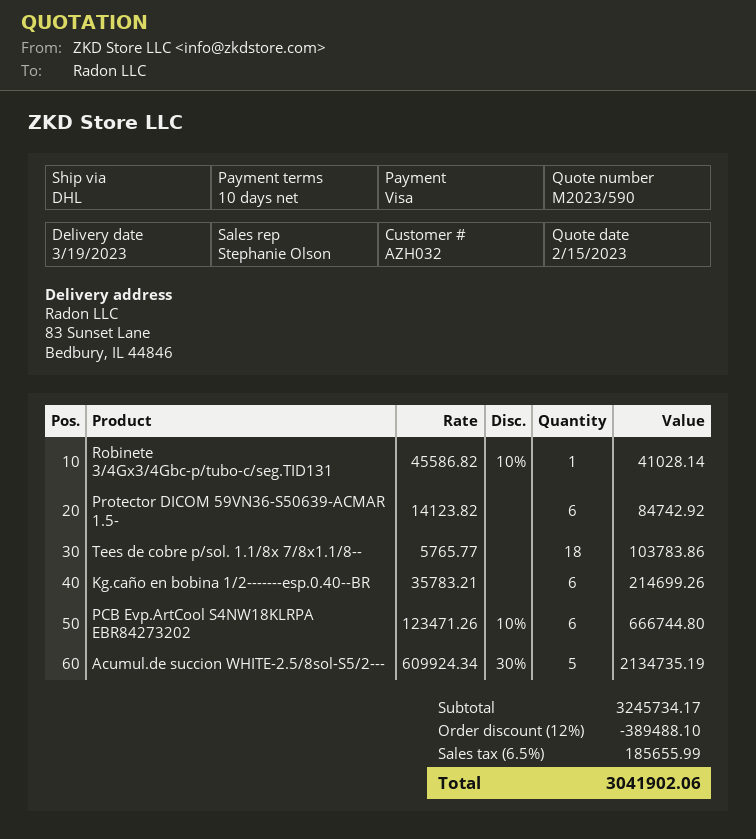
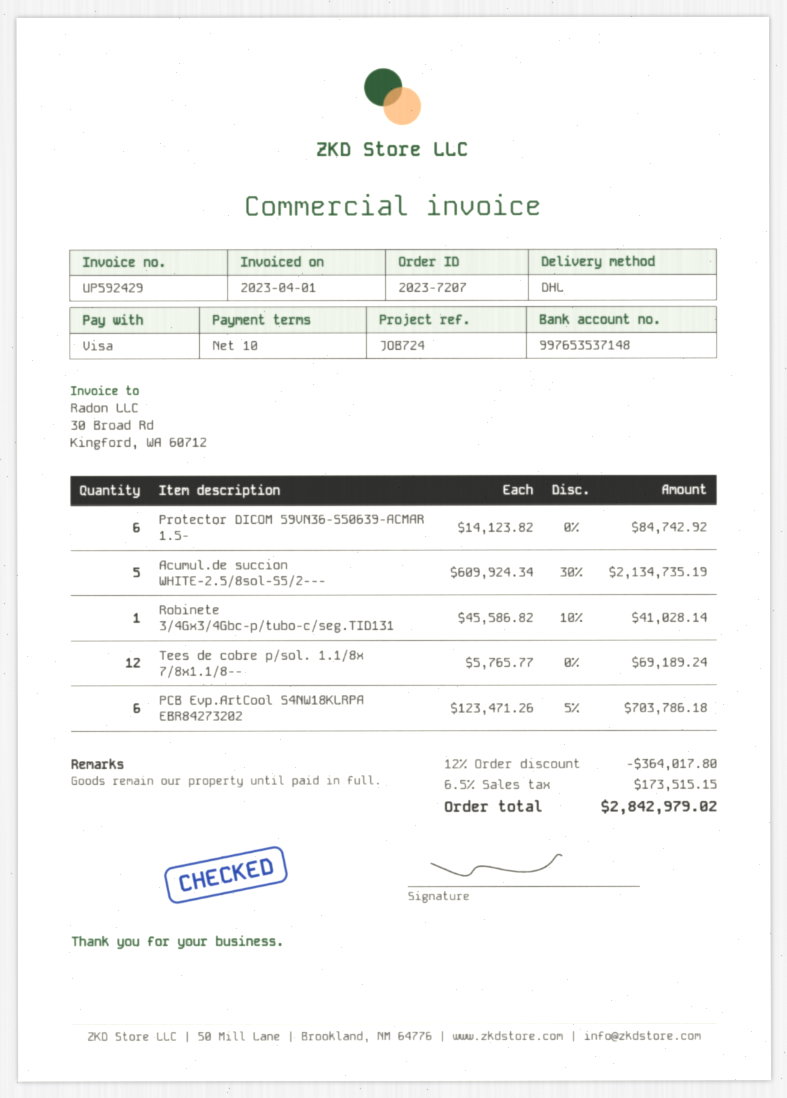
Tees de cobre p/sol. 1.1/8x 7/8x1.1/8--: 18 x 5765.77 = 103783.86 -> 12 x 5765.77 = 69189.24
Kg.caño en bobina 1/2-------esp.0.40--BR: 6 x 35783.21 = 214699.26 -> none
PCB Evp.ArtCool S4NW18KLRPA EBR84273202: 6 x 123471.26 - 10% = 666744.80 -> 6 x 123471.26 - 5% = 703786.18
discount: 12% = 389488.10 -> 12% = 364017.80
tax: 6.5% = 185655.99 -> 6.5% = 173515.15
total: 3041902.06 -> 2842979.02

